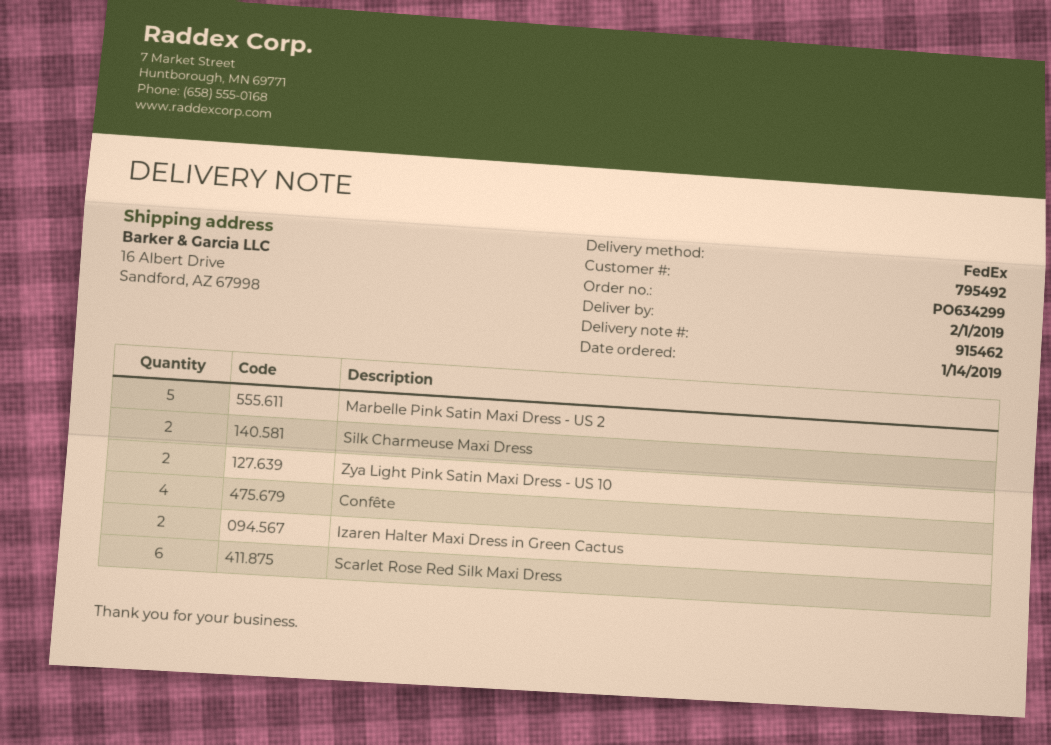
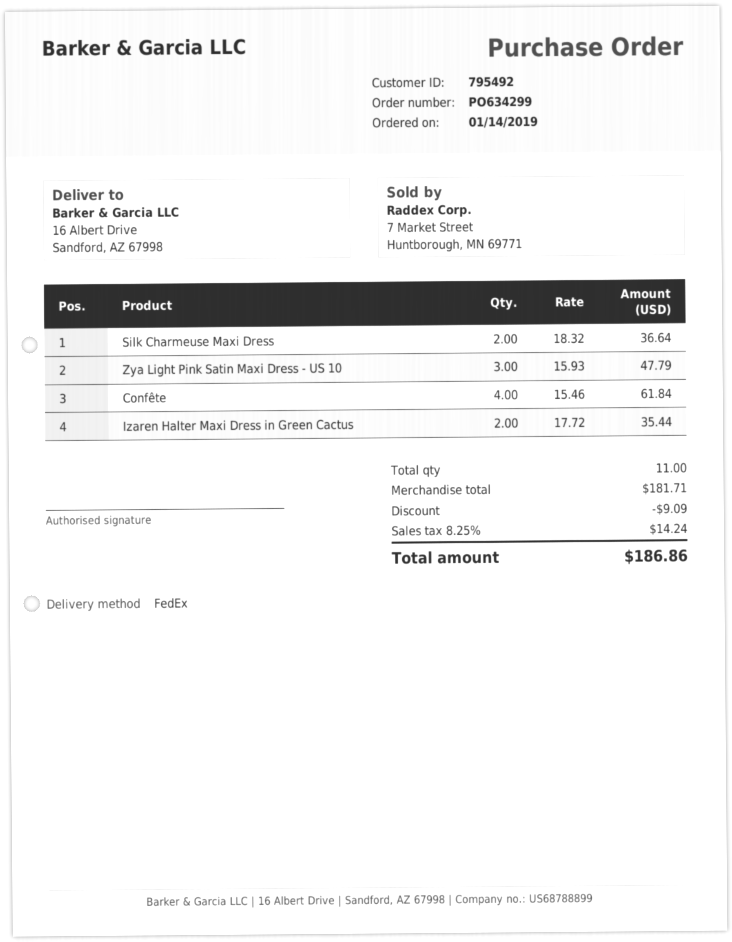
Marbelle Pink Satin Maxi Dress - US 2: 5 -> none
Zya Light Pink Satin Maxi Dress - US 10: 2 -> 3
Scarlet Rose Red Silk Maxi Dress: 6 -> none

